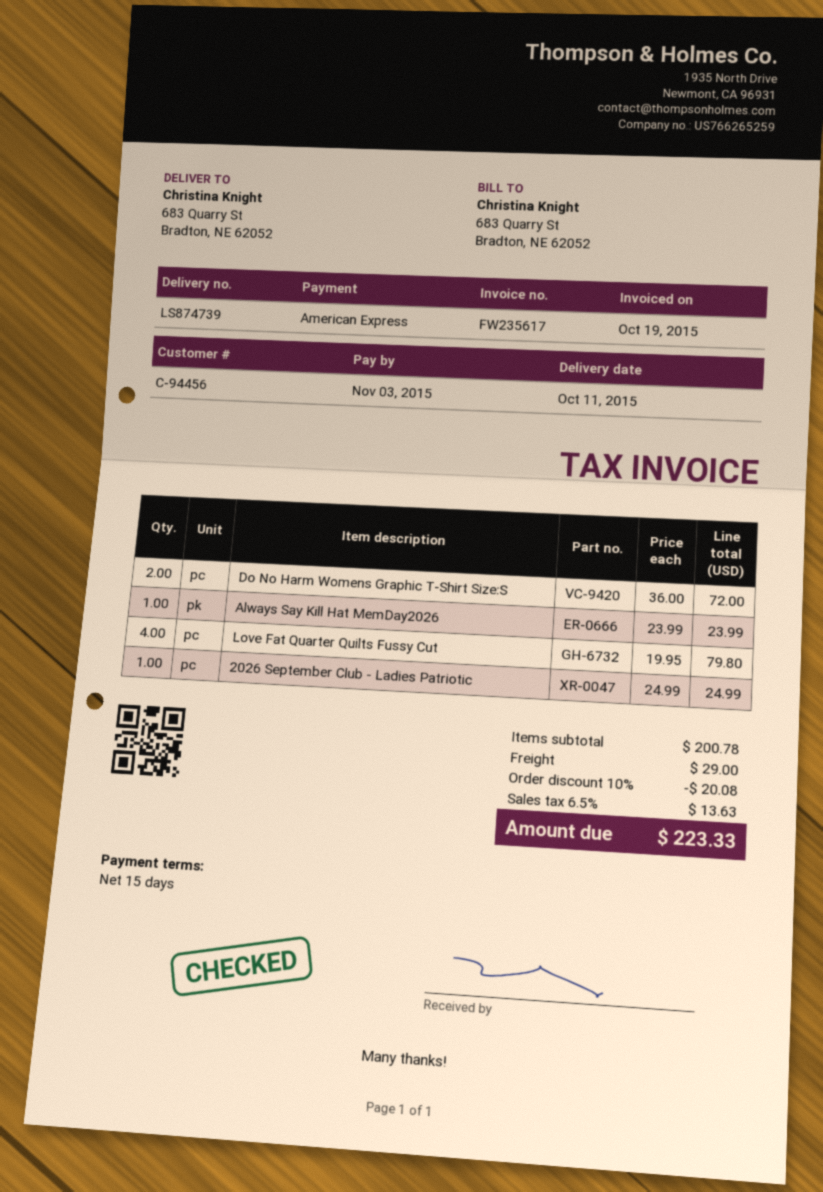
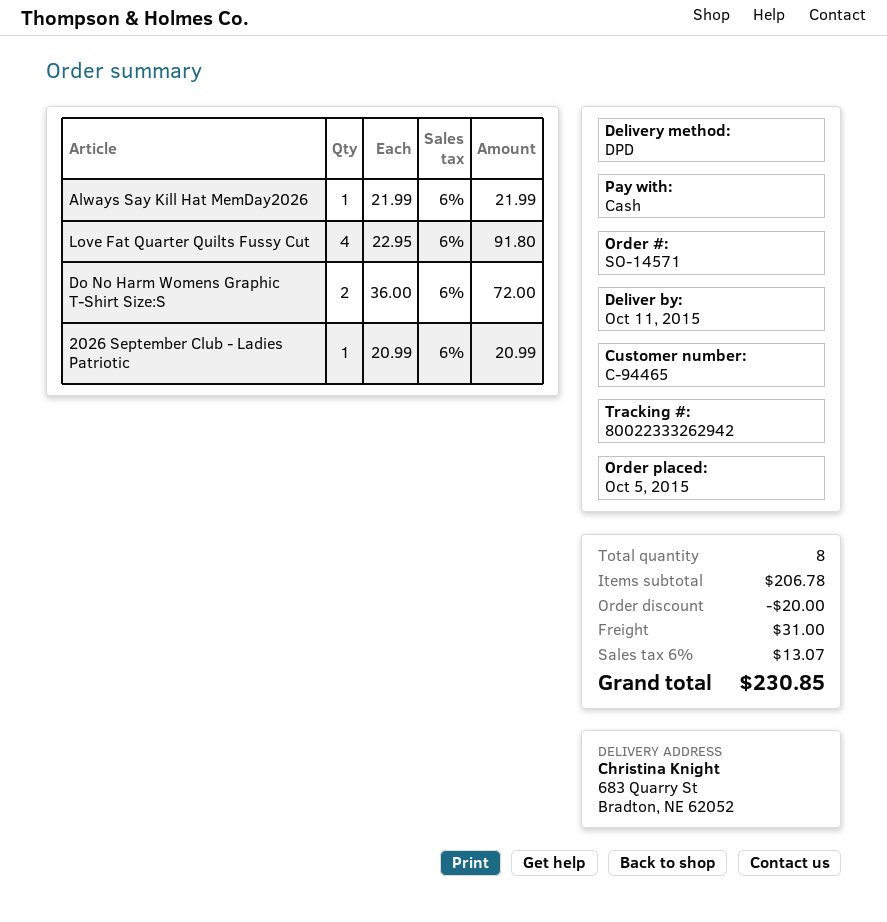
customer number: C-94456 -> C-94465
payment method: American Express -> cash
Always Say Kill Hat MemDay2026: 1 x 23.99 = 23.99 -> 1 x 21.99 = 21.99
Love Fat Quarter Quilts Fussy Cut: 4 x 19.95 = 79.80 -> 4 x 22.95 = 91.80
2026 September Club - Ladies Patriotic: 1 x 24.99 = 24.99 -> 1 x 20.99 = 20.99
subtotal: 200.78 -> 206.78
discount: 20.08 -> 20.00
shipping: 29.00 -> 31.00
tax: 6.5% = 13.63 -> 6% = 13.07
total: 223.33 -> 230.85

